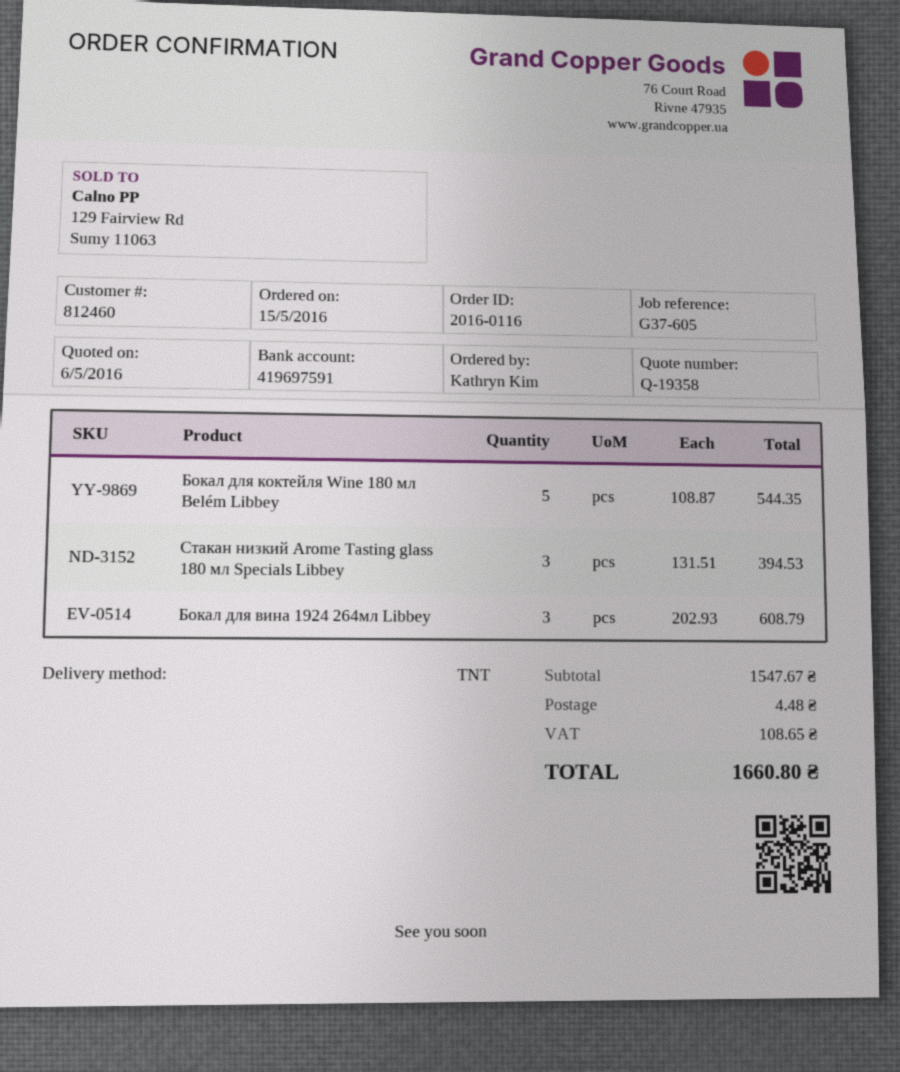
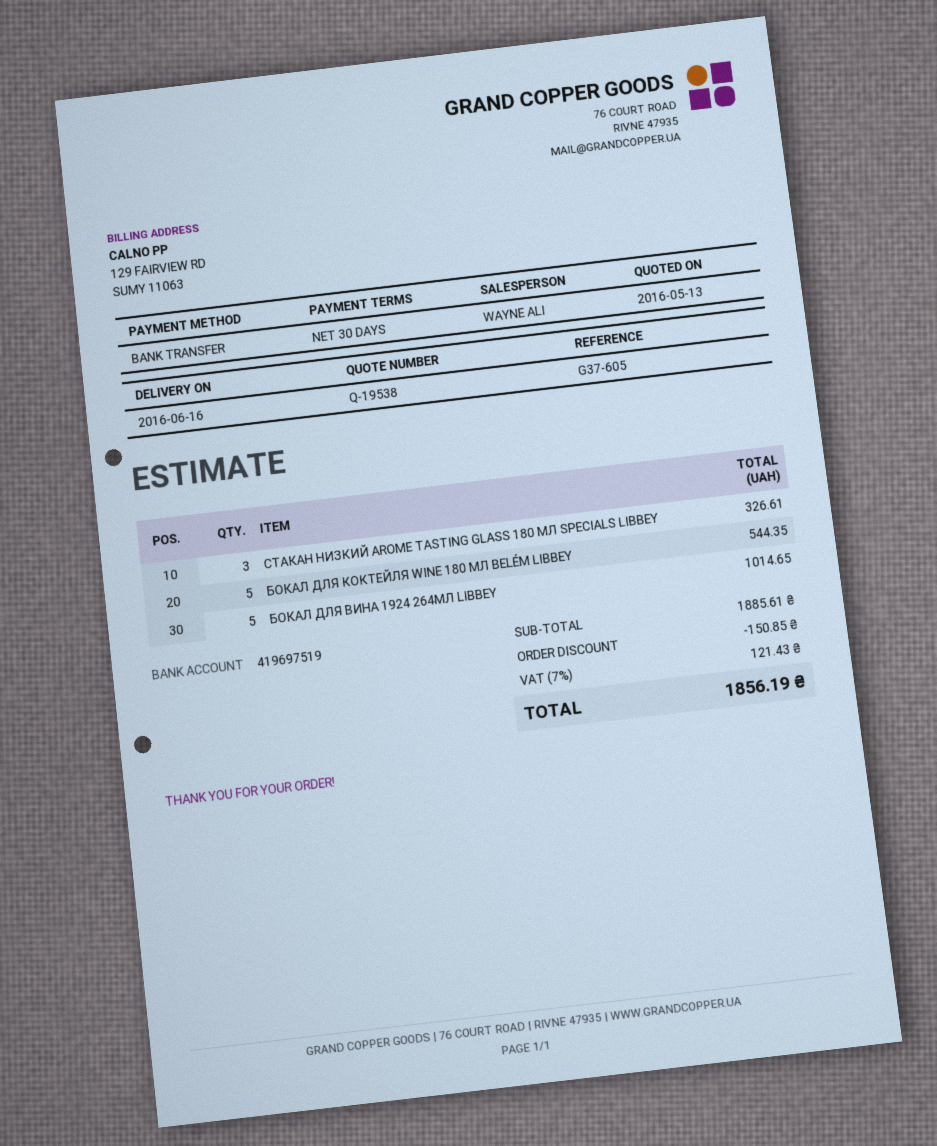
quote number: Q-19358 -> Q-19538
quote date: 2016-05-06 -> 2016-05-13
bank account: 419697591 -> 419697519
Стакан низкий Arome Tasting glass 180 мл Specials Libbey: 3 for 394.53 -> 3 for 326.61
Бокал для вина 1924 264мл Libbey: 3 for 608.79 -> 5 for 1014.65
subtotal: 1547.67 -> 1885.61
discount: none -> 150.85
shipping: 4.48 -> none
tax: 108.65 -> 121.43
total: 1660.80 -> 1856.19

